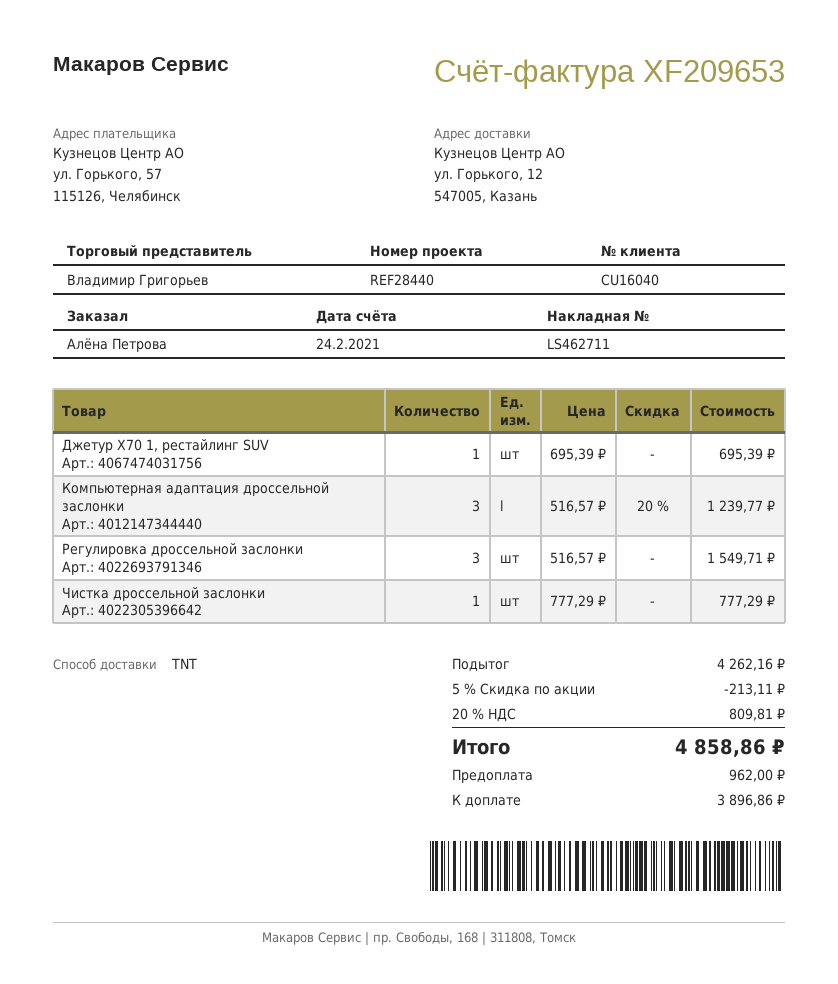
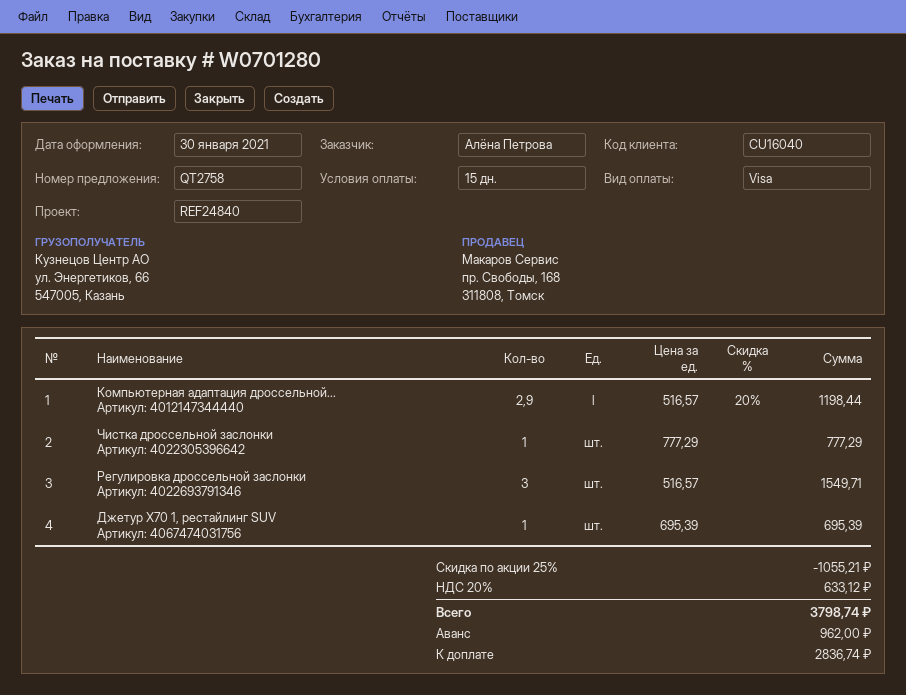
reference: REF28440 -> REF24840
ship to: ул. Горького, 12, 547005, Казань -> ул. Энергетиков, 66, 547005, Казань
Компьютерная адаптация дроссельной заслонки: 3 x 516.57 - 20% = 1239.77 -> 2.9 x 516.57 - 20% = 1198.44
discount: 5% = 213.11 -> 25% = 1055.21
tax: 20% = 809.81 -> 20% = 633.12
total: 4858.86 -> 3798.74
balance: 3896.86 -> 2836.74

